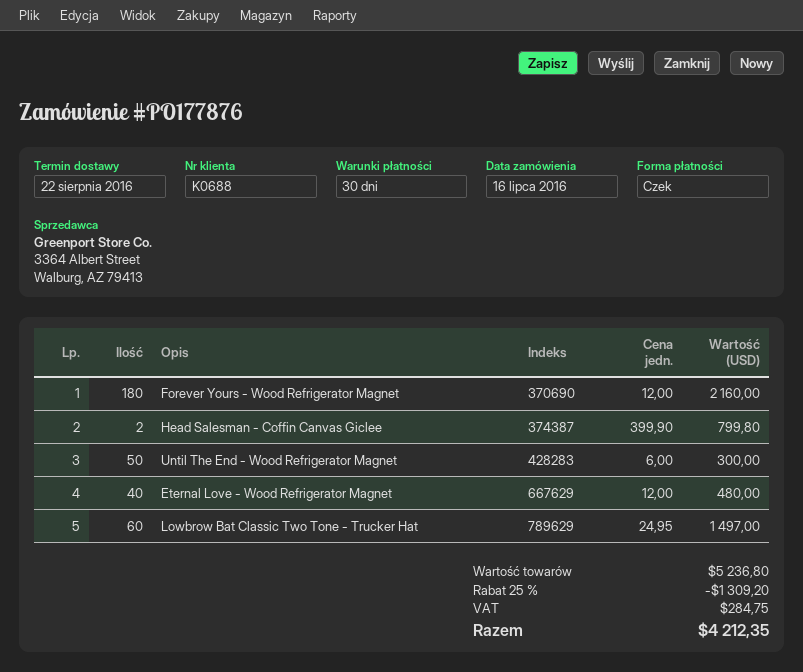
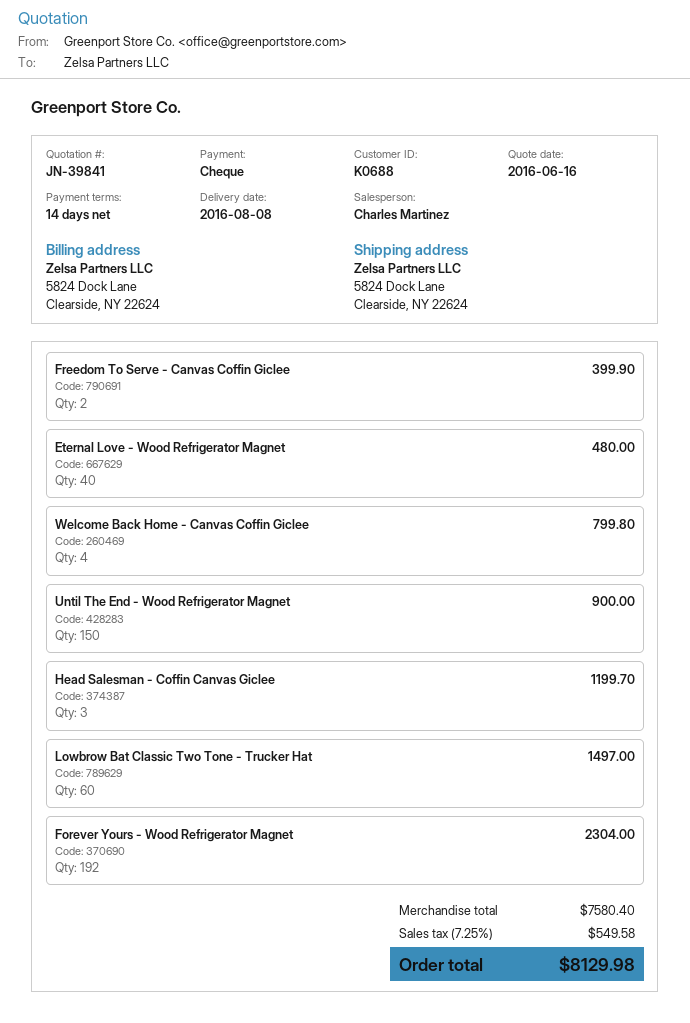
delivery date: 2016-08-22 -> 2016-08-08
payment terms: 30 days -> 14 days
Forever Yours - Wood Refrigerator Magnet: 180 for 2160.00 -> 192 for 2304.00
Head Salesman - Coffin Canvas Giclee: 2 for 799.80 -> 3 for 1199.70
Until The End - Wood Refrigerator Magnet: 50 for 300.00 -> 150 for 900.00
Freedom To Serve - Canvas Coffin Giclee: none -> 2 for 399.90
Welcome Back Home - Canvas Coffin Giclee: none -> 4 for 799.80
subtotal: 5236.80 -> 7580.40
discount: 25% = 1309.20 -> none
tax: 284.75 -> 549.58
total: 4212.35 -> 8129.98

